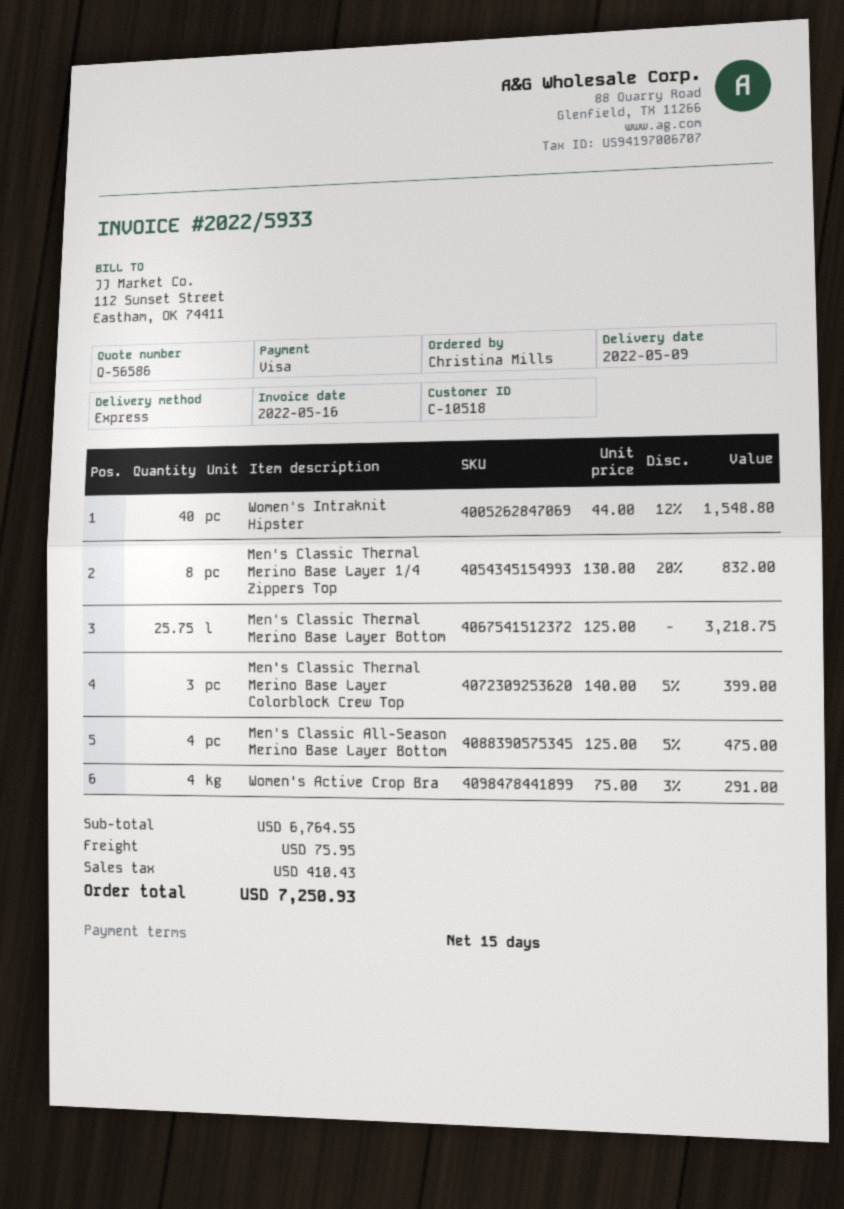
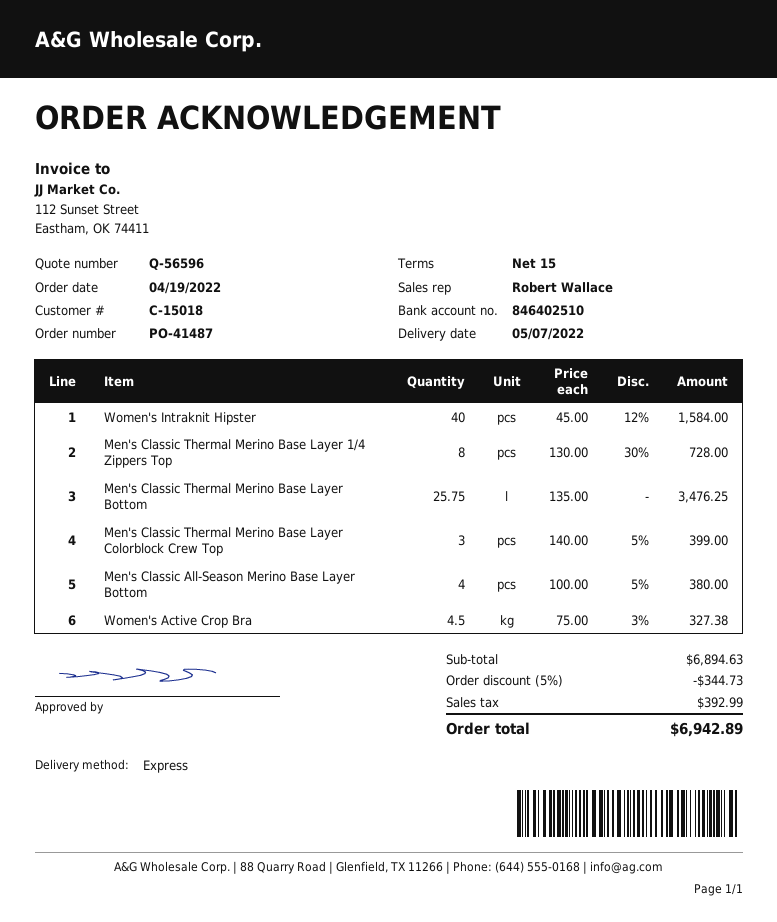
quote number: Q-56586 -> Q-56596
delivery date: 2022-05-09 -> 2022-05-07
customer number: C-10518 -> C-15018
Women's Intraknit Hipster: 40 x 44.00 - 12% = 1548.80 -> 40 x 45.00 - 12% = 1584.00
Men's Classic Thermal Merino Base Layer 1/4 Zippers Top: 8 x 130.00 - 20% = 832.00 -> 8 x 130.00 - 30% = 728.00
Men's Classic Thermal Merino Base Layer Bottom: 25.75 x 125.00 = 3218.75 -> 25.75 x 135.00 = 3476.25
Men's Classic All-Season Merino Base Layer Bottom: 4 x 125.00 - 5% = 475.00 -> 4 x 100.00 - 5% = 380.00
Women's Active Crop Bra: 4 x 75.00 - 3% = 291.00 -> 4.5 x 75.00 - 3% = 327.38
subtotal: 6764.55 -> 6894.63
discount: none -> 5% = 344.73
shipping: 75.95 -> none
tax: 410.43 -> 392.99
total: 7250.93 -> 6942.89

